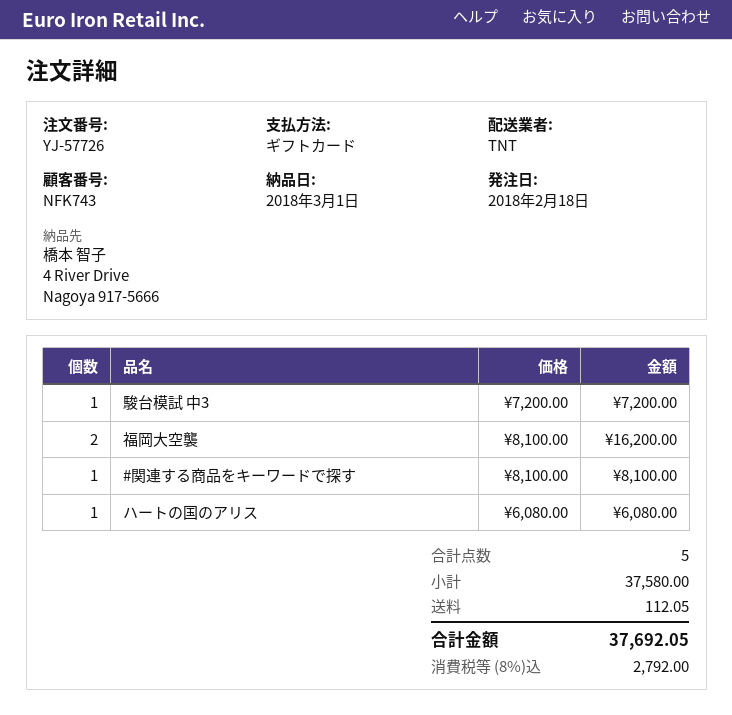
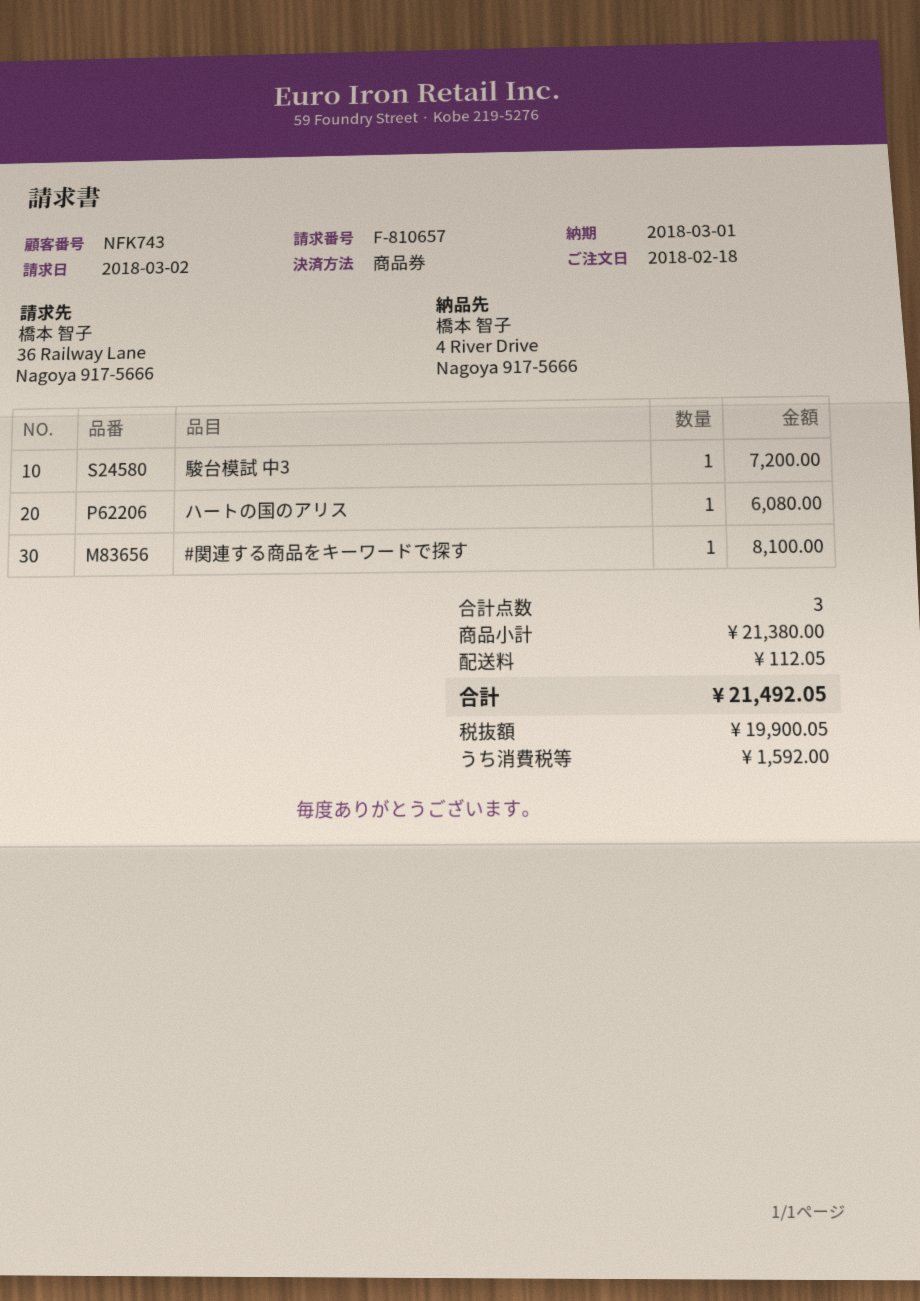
福岡大空襲: 2 for 16200.00 -> none
total quantity: 5 -> 3
subtotal: 37580.00 -> 21380.00
tax: 2792.00 -> 1592.00
total: 37692.05 -> 21492.05

